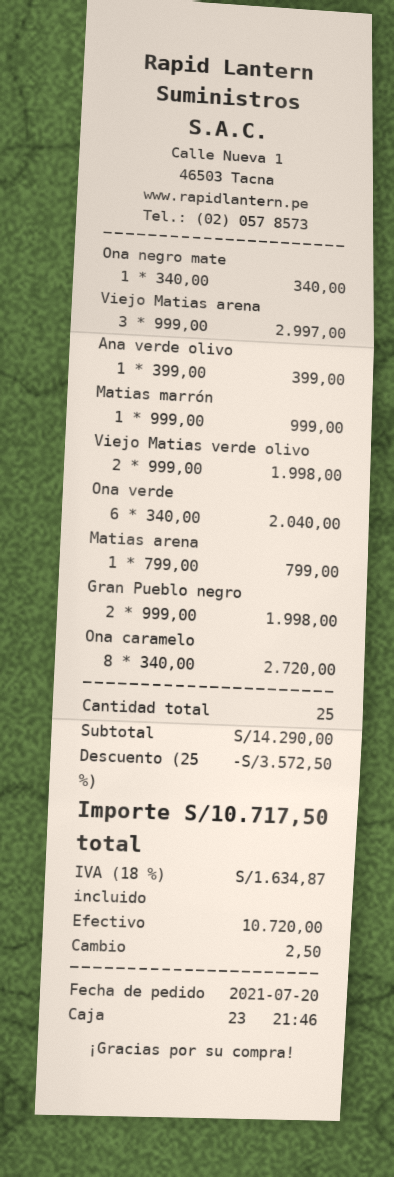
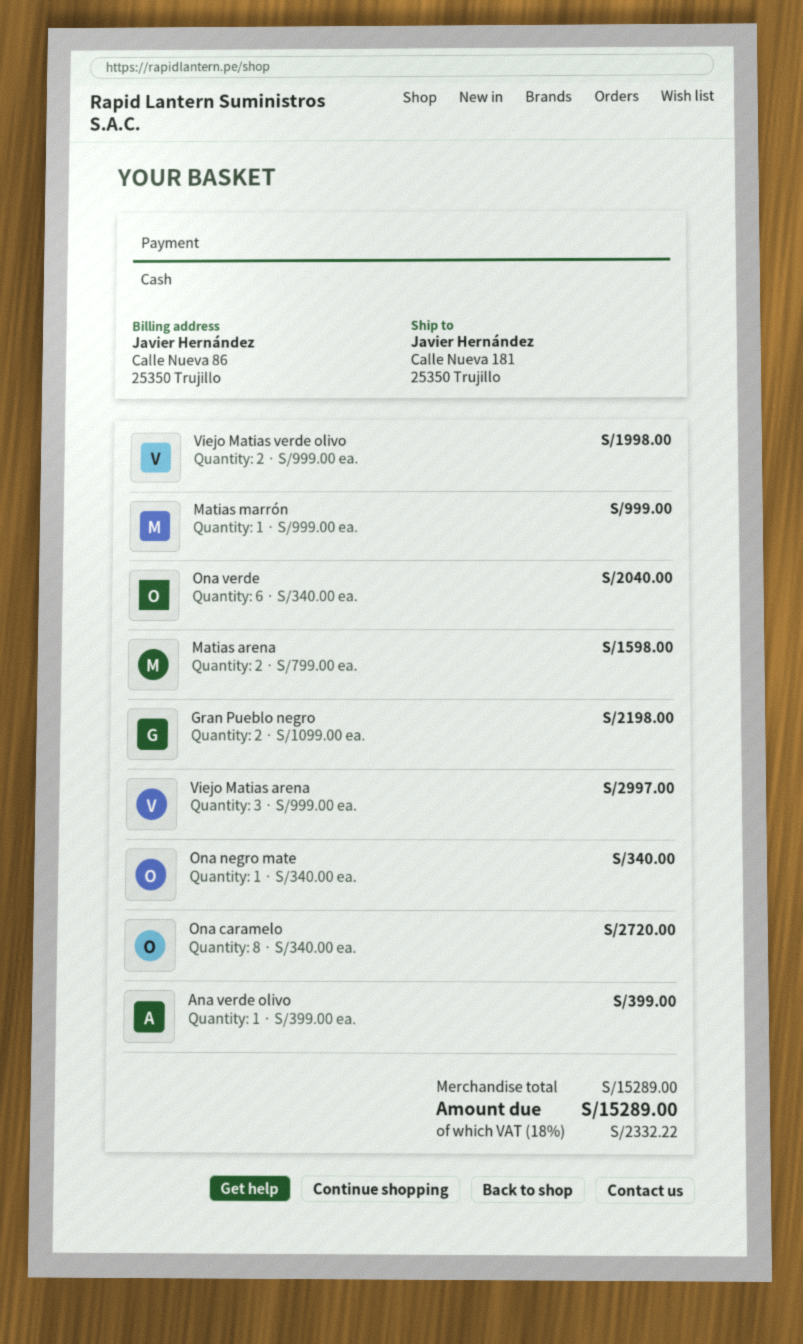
Matias arena: 1 x 799.00 = 799.00 -> 2 x 799.00 = 1598.00
Gran Pueblo negro: 2 x 999.00 = 1998.00 -> 2 x 1099.00 = 2198.00
subtotal: 14290.00 -> 15289.00
discount: 25% = 3572.50 -> none
tax: 18% = 1634.87 -> 18% = 2332.22
total: 10717.50 -> 15289.00

